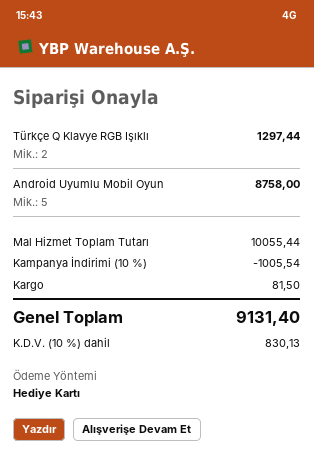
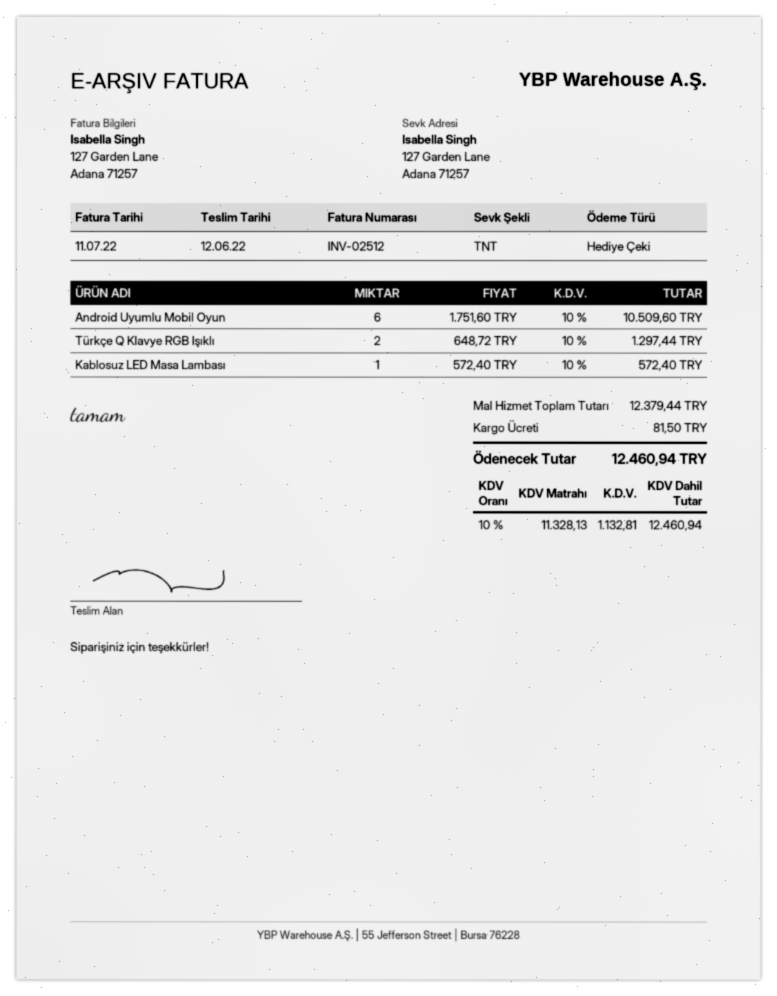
Android Uyumlu Mobil Oyun: 5 for 8758.00 -> 6 for 10509.60
Kablosuz LED Masa Lambası: none -> 1 for 572.40
subtotal: 10055.44 -> 12379.44
discount: 10% = 1005.54 -> none
tax: 10% = 830.13 -> 10% = 1132.81
total: 9131.40 -> 12460.94

